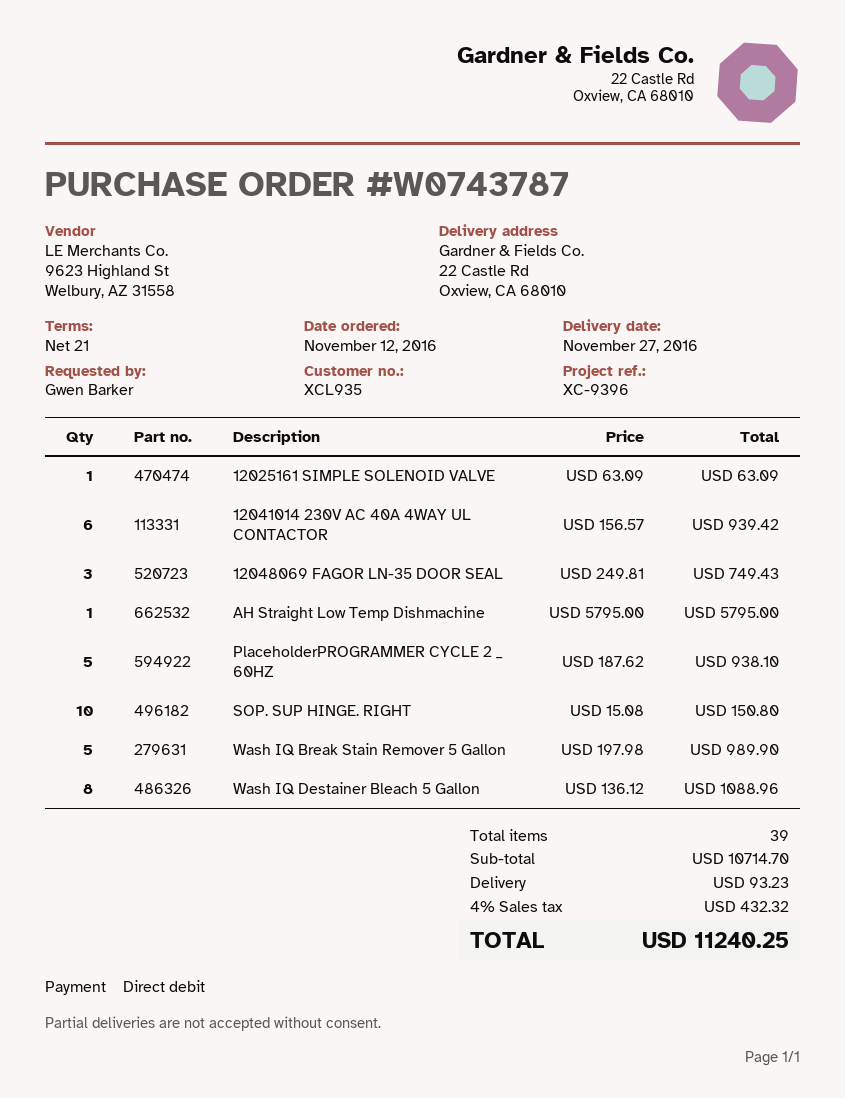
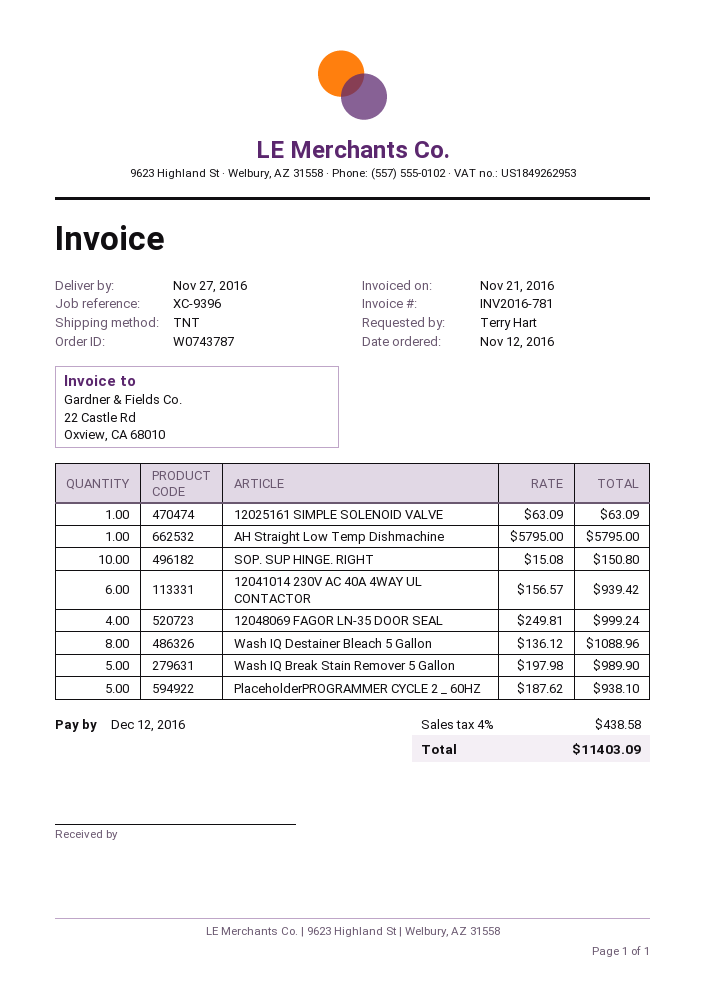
ordered by: Gwen Barker -> Terry Hart
12048069 FAGOR LN-35 DOOR SEAL: 3 x 249.81 = 749.43 -> 4 x 249.81 = 999.24
shipping: 93.23 -> none
tax: 4% = 432.32 -> 4% = 438.58
total: 11240.25 -> 11403.09

